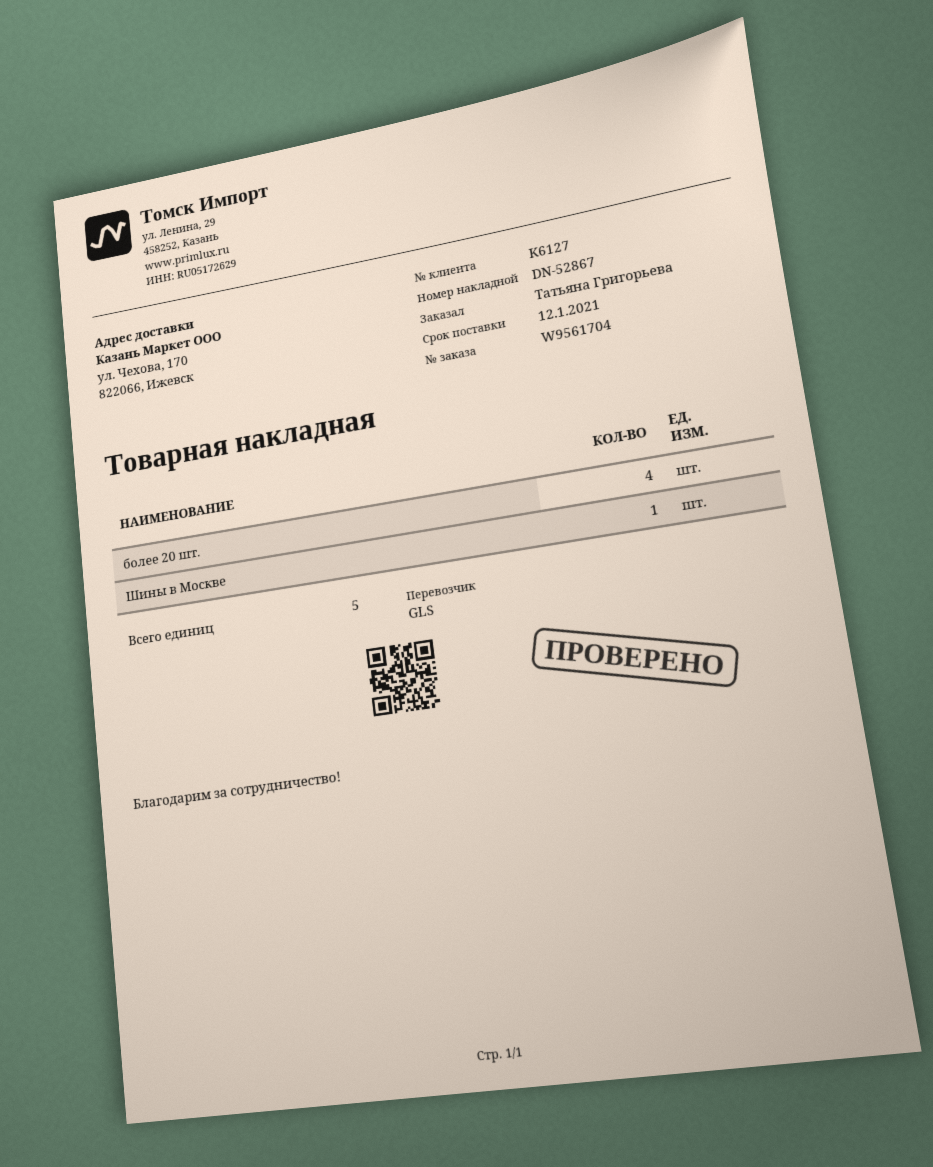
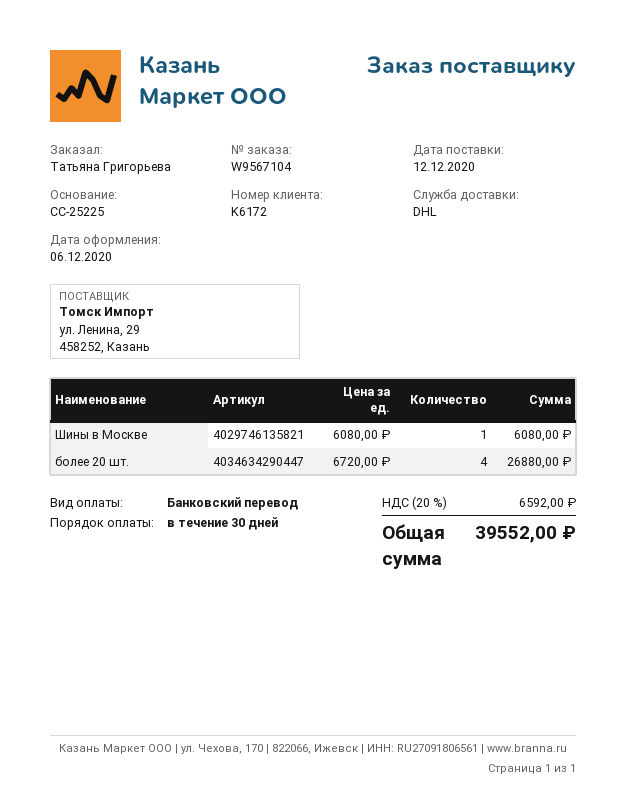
order number: W9561704 -> W9567104
delivery date: 2021-01-12 -> 2020-12-12
customer number: K6127 -> K6172
shipping method: GLS -> DHL

